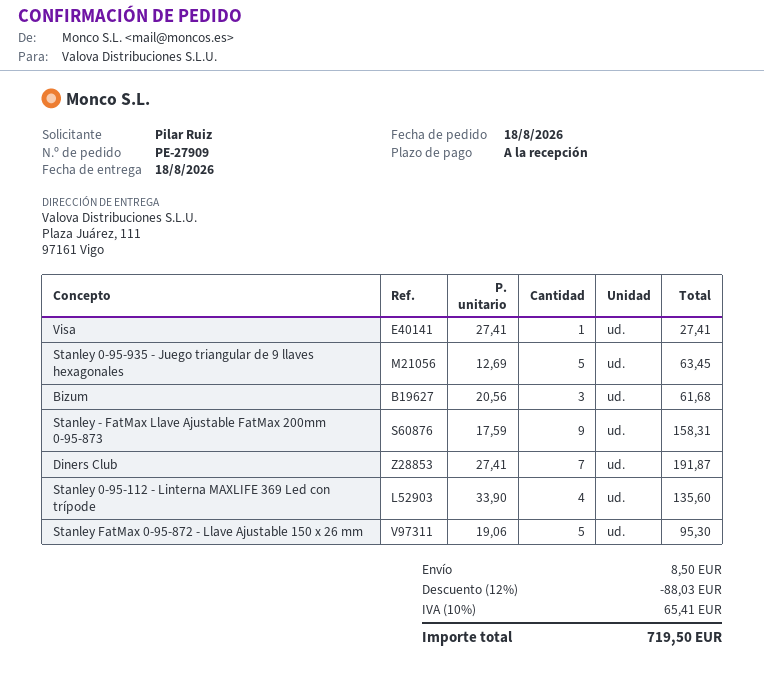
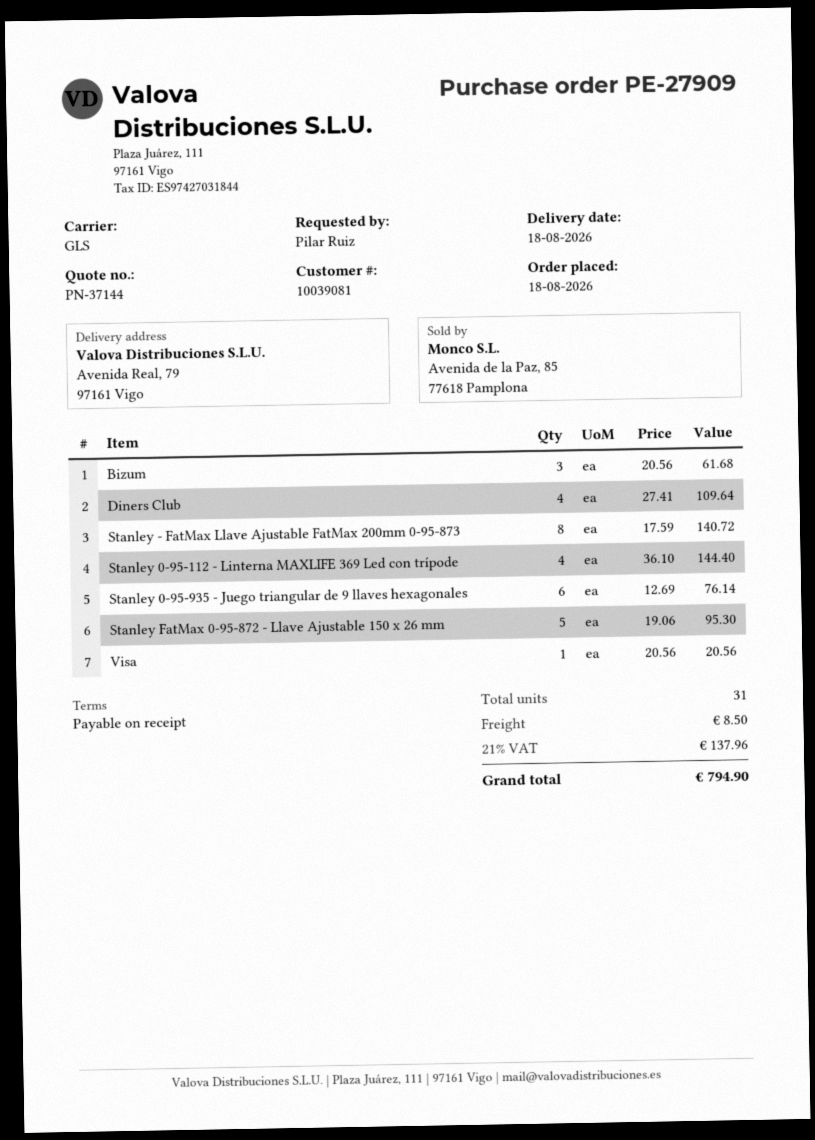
ship to: Plaza Juárez, 111, 97161 Vigo -> Avenida Real, 79, 97161 Vigo
Visa: 1 x 27.41 = 27.41 -> 1 x 20.56 = 20.56
Stanley 0-95-935 - Juego triangular de 9 llaves hexagonales: 5 x 12.69 = 63.45 -> 6 x 12.69 = 76.14
Stanley - FatMax Llave Ajustable FatMax 200mm 0-95-873: 9 x 17.59 = 158.31 -> 8 x 17.59 = 140.72
Diners Club: 7 x 27.41 = 191.87 -> 4 x 27.41 = 109.64
Stanley 0-95-112 - Linterna MAXLIFE 369 Led con trípode: 4 x 33.90 = 135.60 -> 4 x 36.10 = 144.40
discount: 12% = 88.03 -> none
tax: 10% = 65.41 -> 21% = 137.96
total: 719.50 -> 794.90

